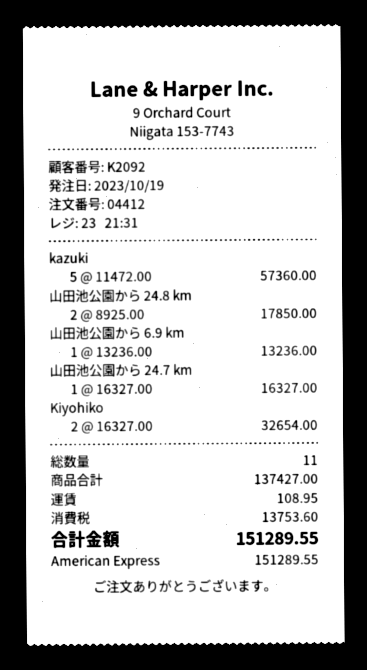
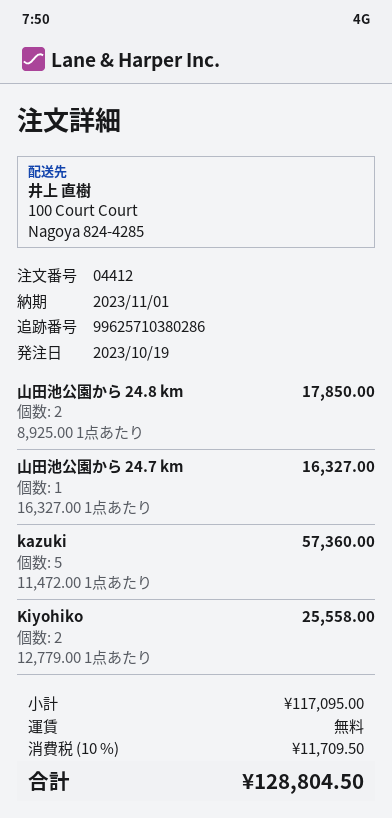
山田池公園から 6.9 km: 1 x 13236.00 = 13236.00 -> none
Kiyohiko: 2 x 16327.00 = 32654.00 -> 2 x 12779.00 = 25558.00
subtotal: 137427.00 -> 117095.00
shipping: 108.95 -> 0.00
tax: 13753.60 -> 11709.50
total: 151289.55 -> 128804.50

